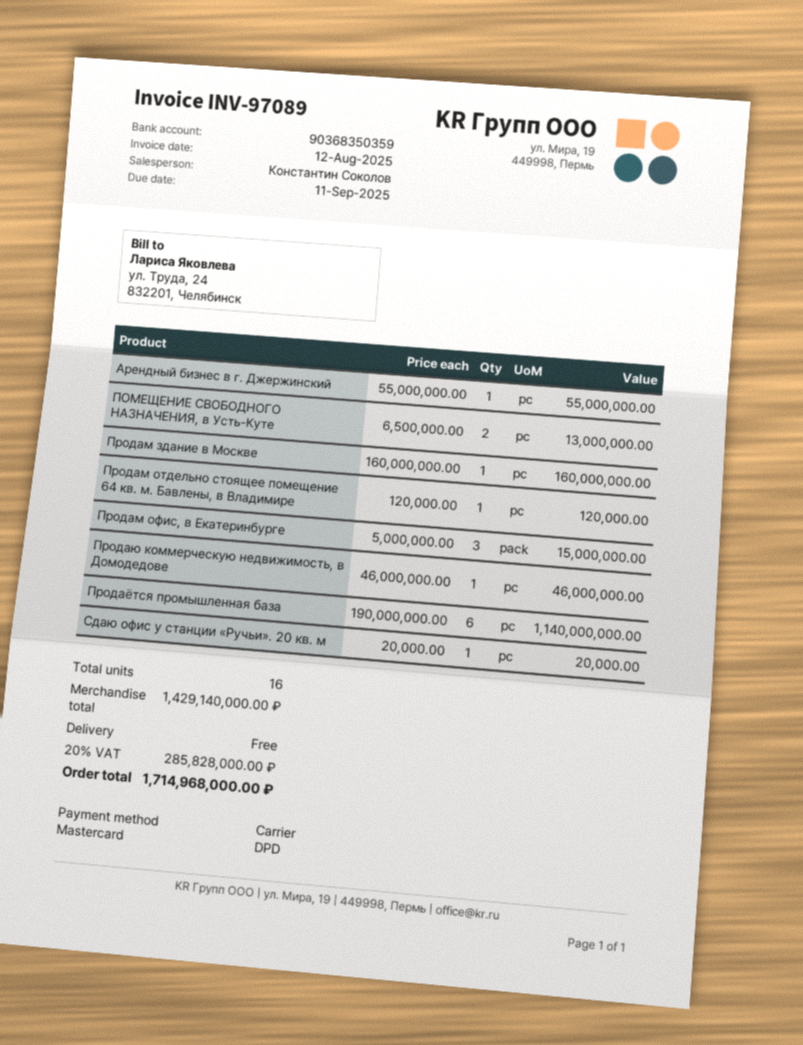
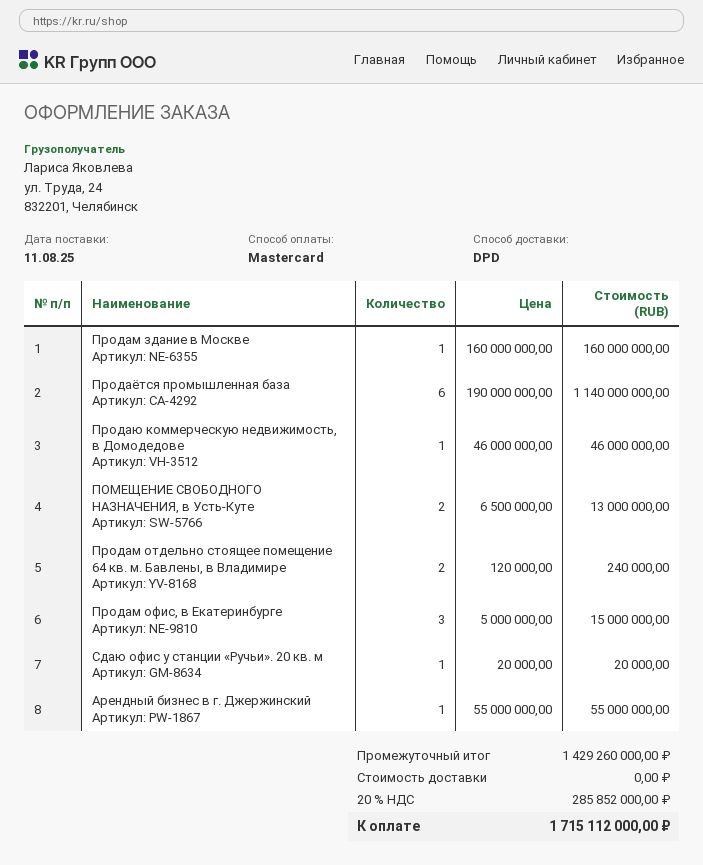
Продам отдельно стоящее помещение 64 кв. м. Бавлены, в Владимире: 1 x 120000.00 = 120000.00 -> 2 x 120000.00 = 240000.00
subtotal: 1429140000.00 -> 1429260000.00
tax: 20% = 285828000.00 -> 20% = 285852000.00
total: 1714968000.00 -> 1715112000.00

